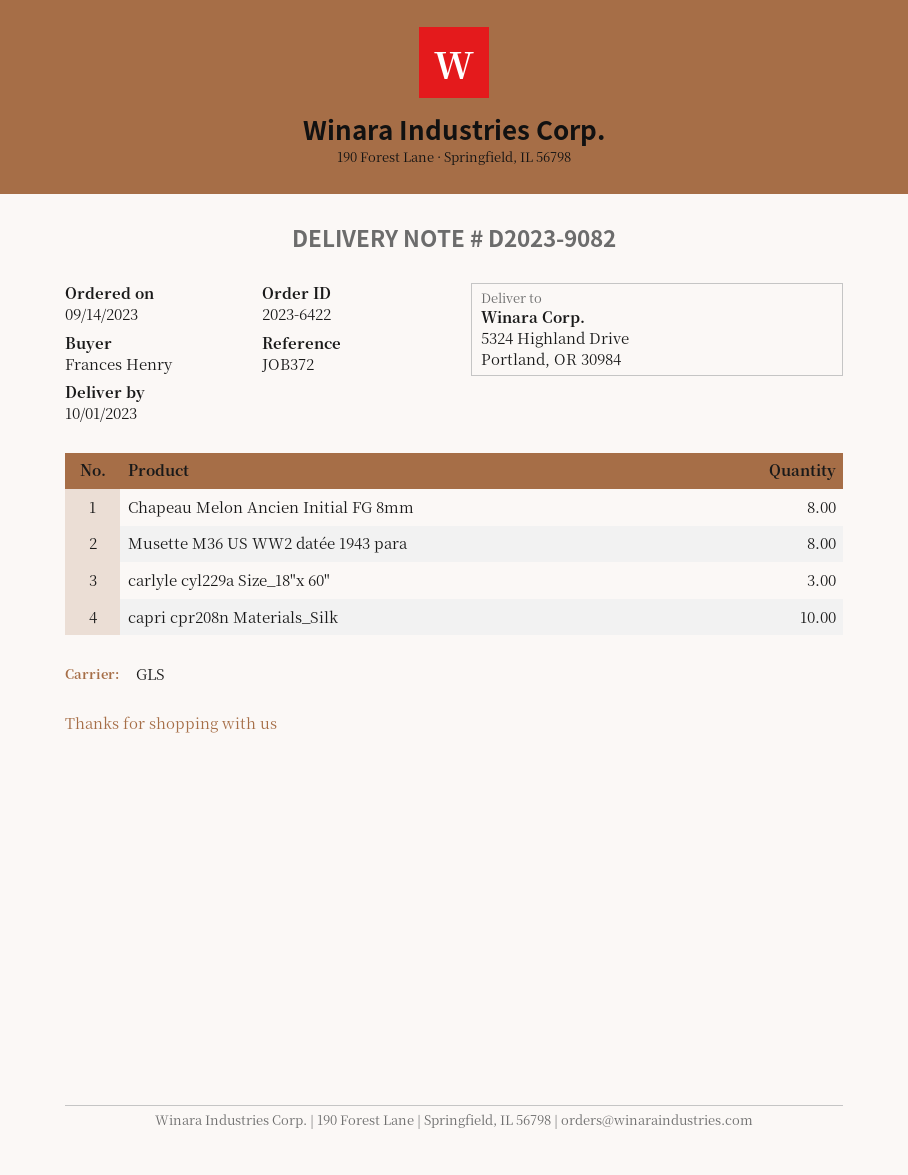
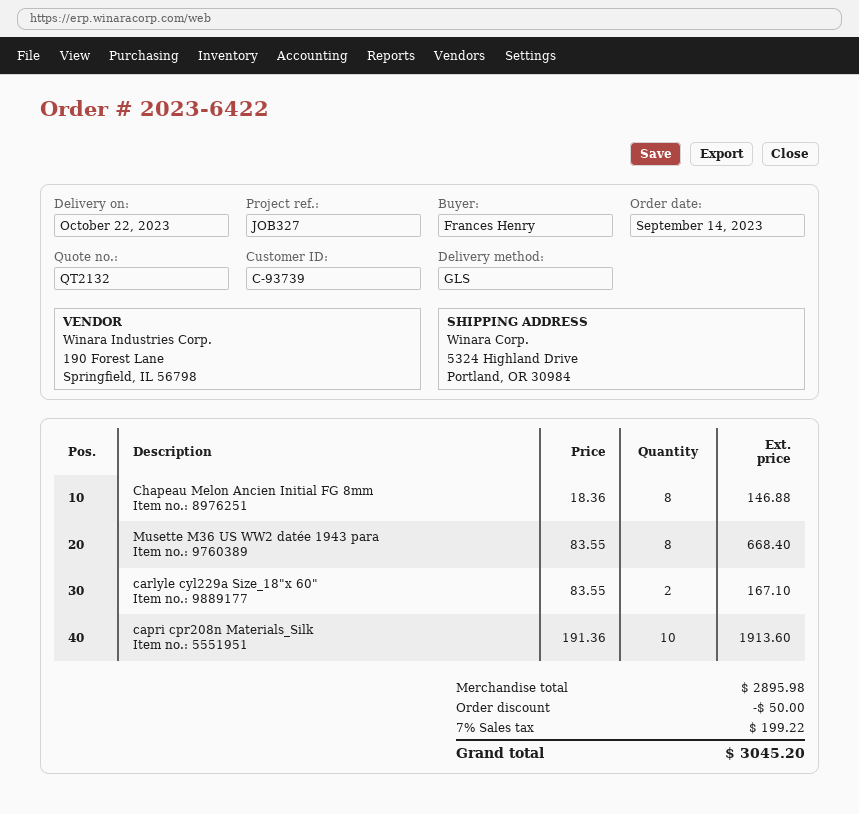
delivery date: 2023-10-01 -> 2023-10-22
reference: JOB372 -> JOB327
carlyle cyl229a Size_18"x 60": 3 -> 2

